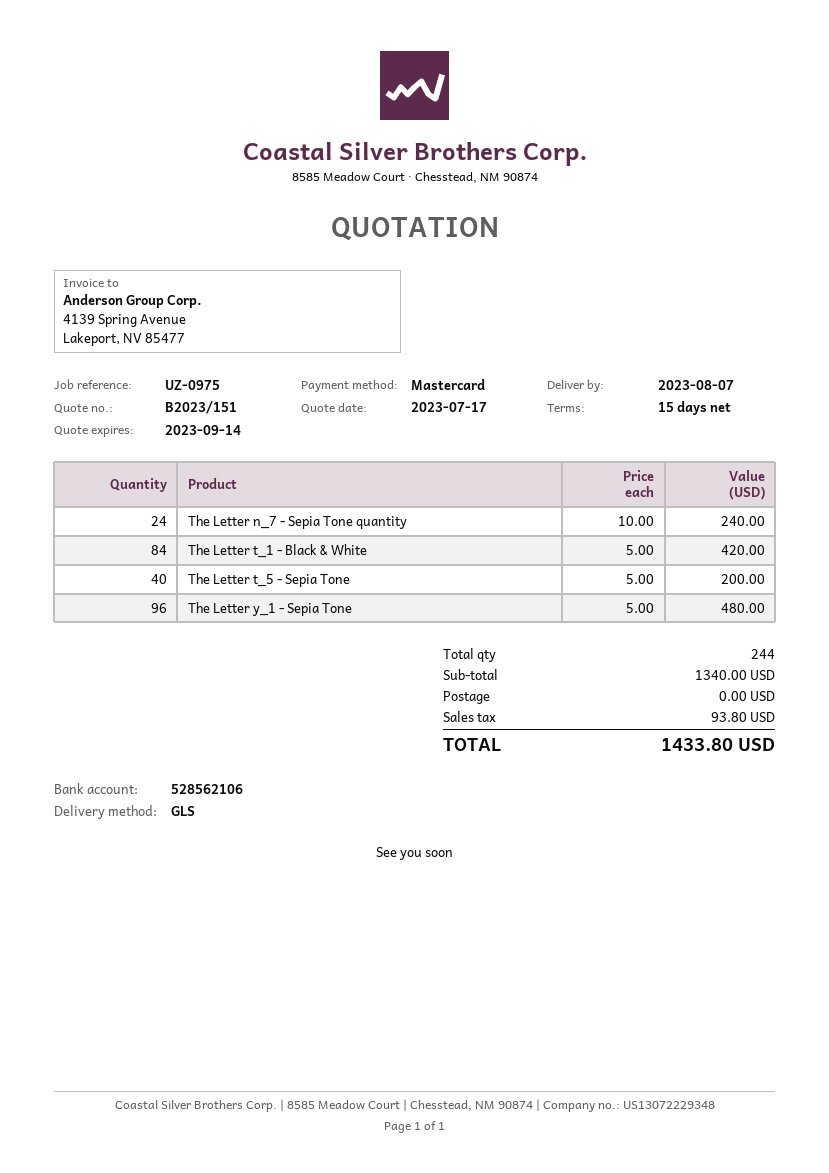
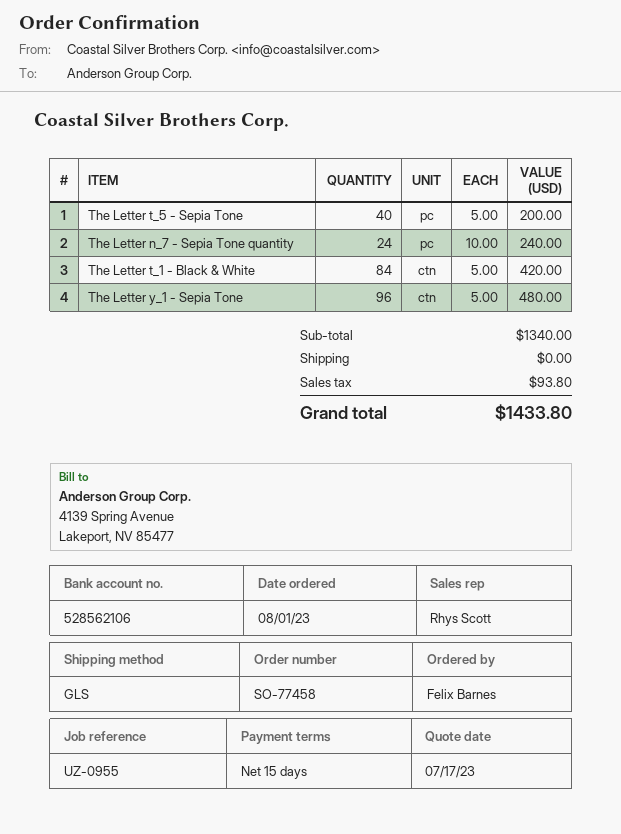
reference: UZ-0975 -> UZ-0955

